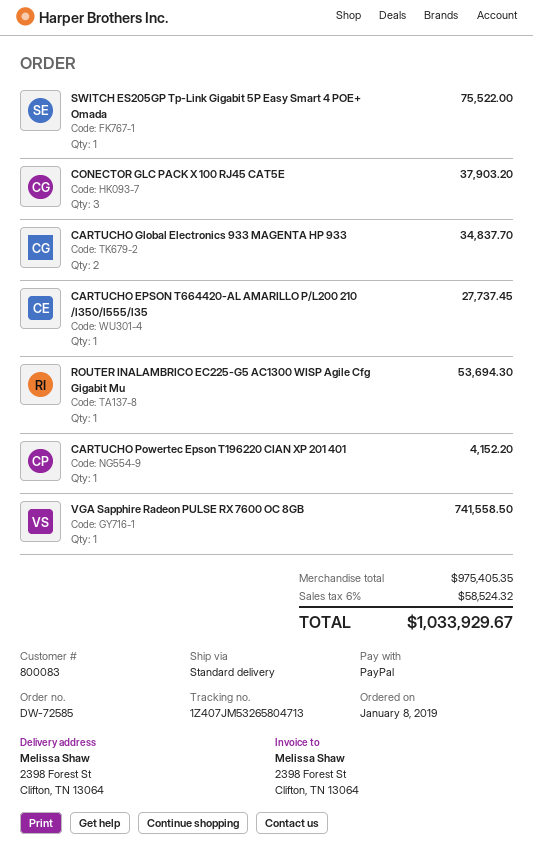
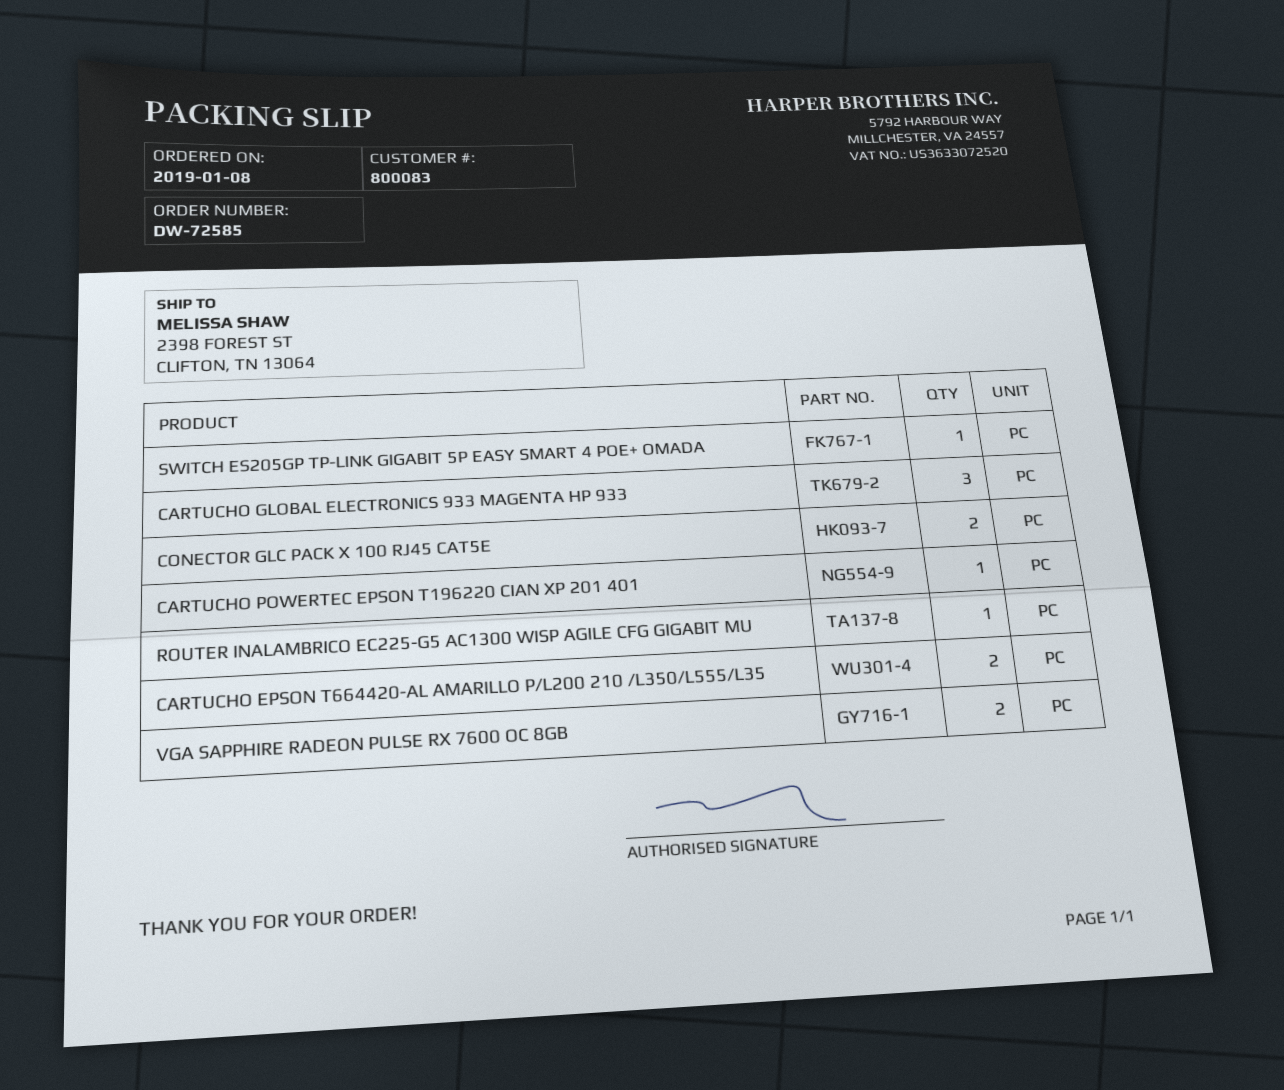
CONECTOR GLC PACK X 100 RJ45 CAT5E: 3 -> 2
CARTUCHO Global Electronics 933 MAGENTA HP 933: 2 -> 3
CARTUCHO EPSON T664420-AL AMARILLO P/L200 210 /l350/l555/l35: 1 -> 2
VGA Sapphire Radeon PULSE RX 7600 OC 8GB: 1 -> 2

